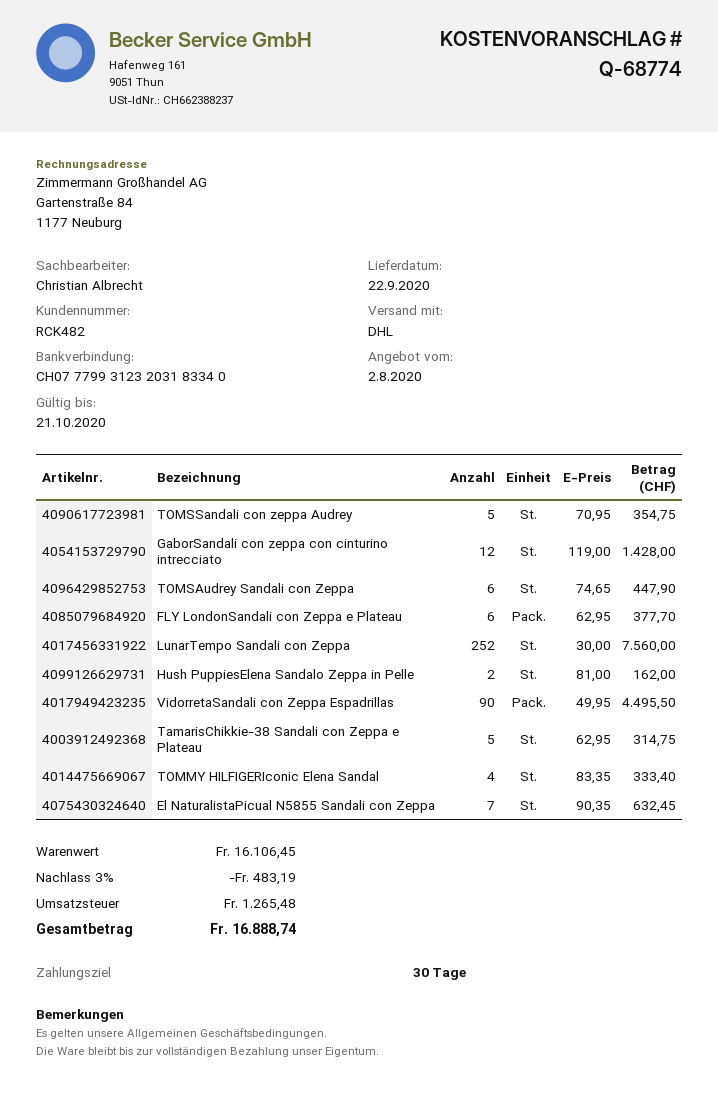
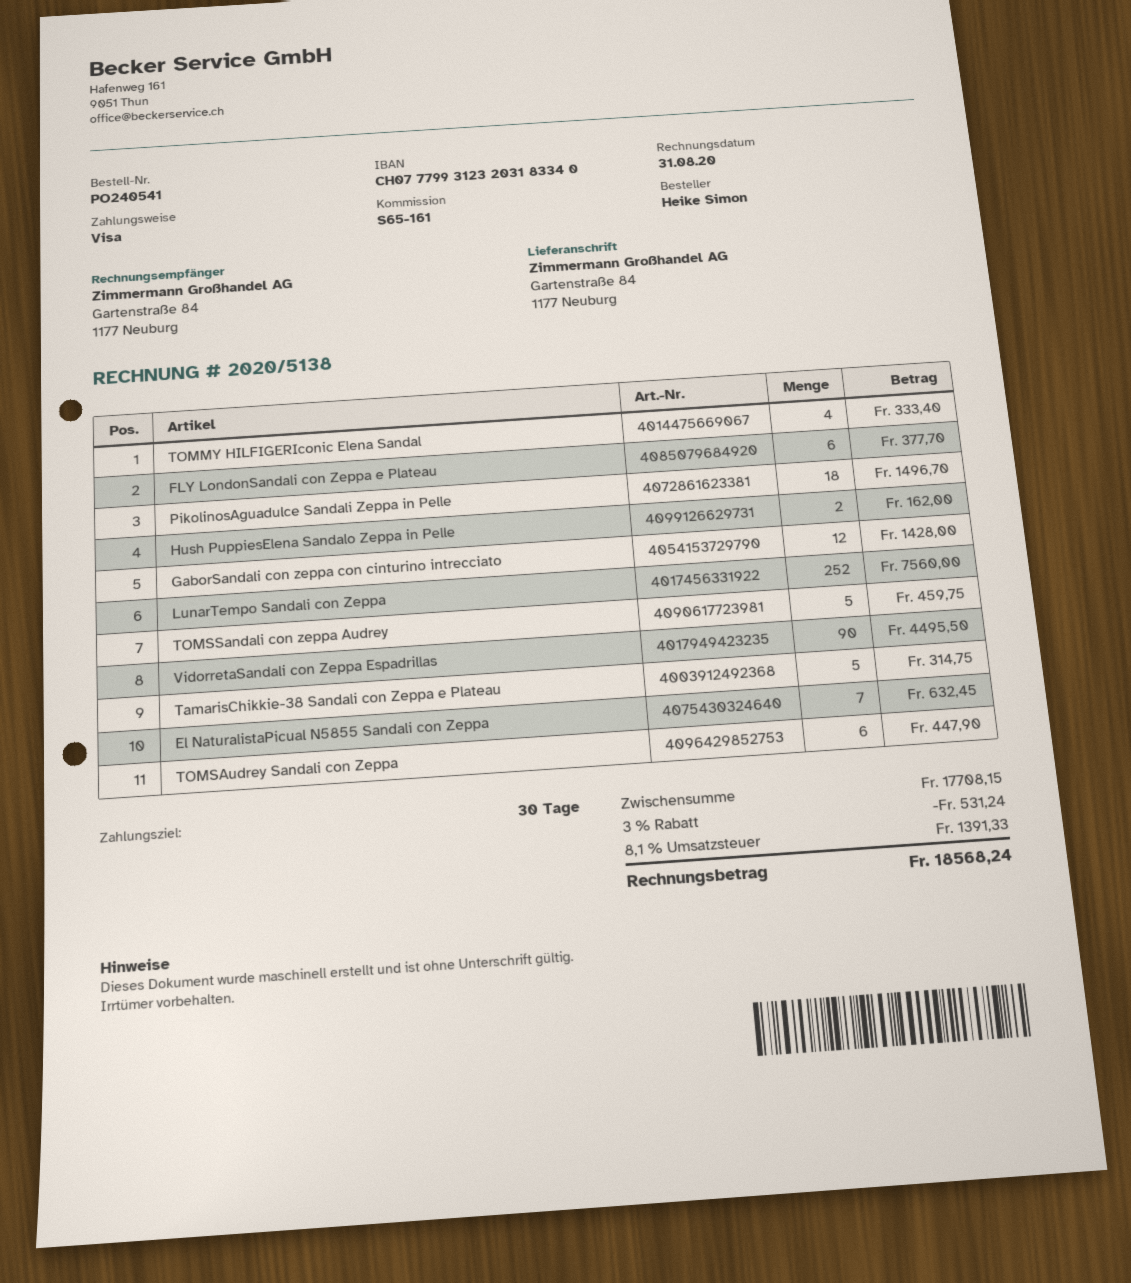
TOMSSandali con zeppa Audrey: 5 for 354.75 -> 5 for 459.75
PikolinosAguadulce Sandali Zeppa in Pelle: none -> 18 for 1496.70
subtotal: 16106.45 -> 17708.15
discount: 3% = 483.19 -> 3% = 531.24
tax: 1265.48 -> 1391.33
total: 16888.74 -> 18568.24

